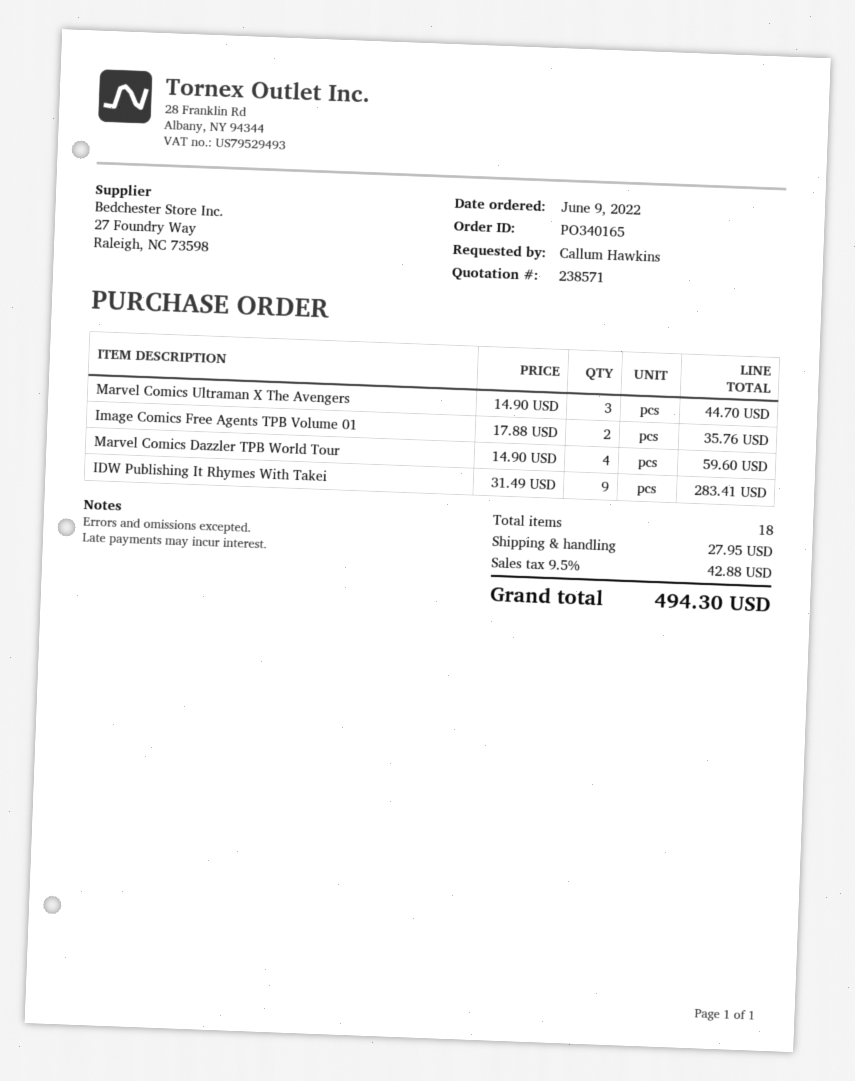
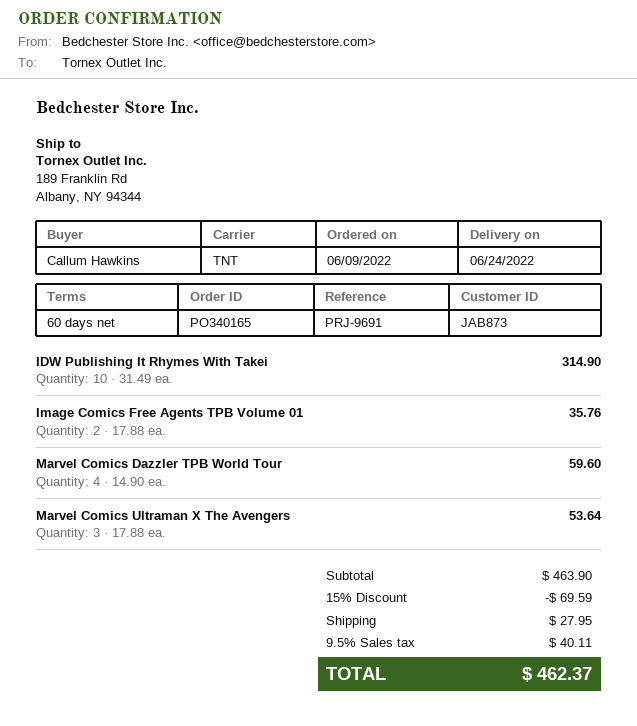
Marvel Comics Ultraman X The Avengers: 3 x 14.90 = 44.70 -> 3 x 17.88 = 53.64
IDW Publishing It Rhymes With Takei: 9 x 31.49 = 283.41 -> 10 x 31.49 = 314.90
discount: none -> 15% = 69.59
tax: 9.5% = 42.88 -> 9.5% = 40.11
total: 494.30 -> 462.37

